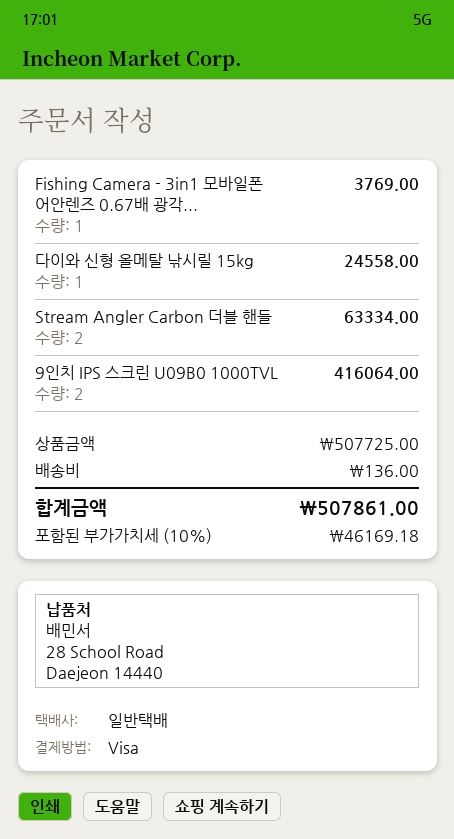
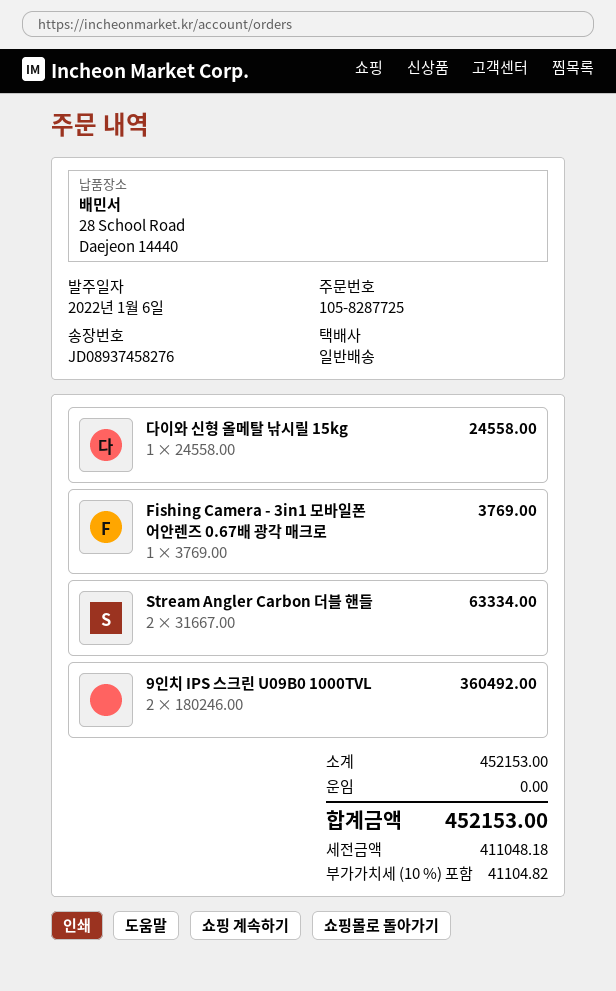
9인치 IPS 스크린 U09B0 1000TVL: 2 for 416064.00 -> 2 for 360492.00
subtotal: 507725.00 -> 452153.00
shipping: 136.00 -> 0.00
tax: 10% = 46169.18 -> 10% = 41104.82
total: 507861.00 -> 452153.00

